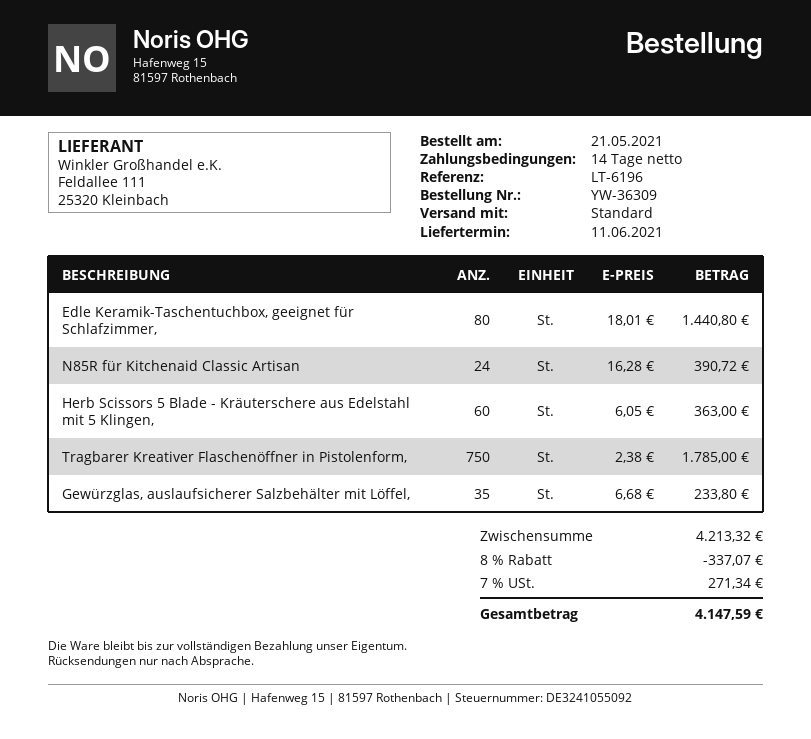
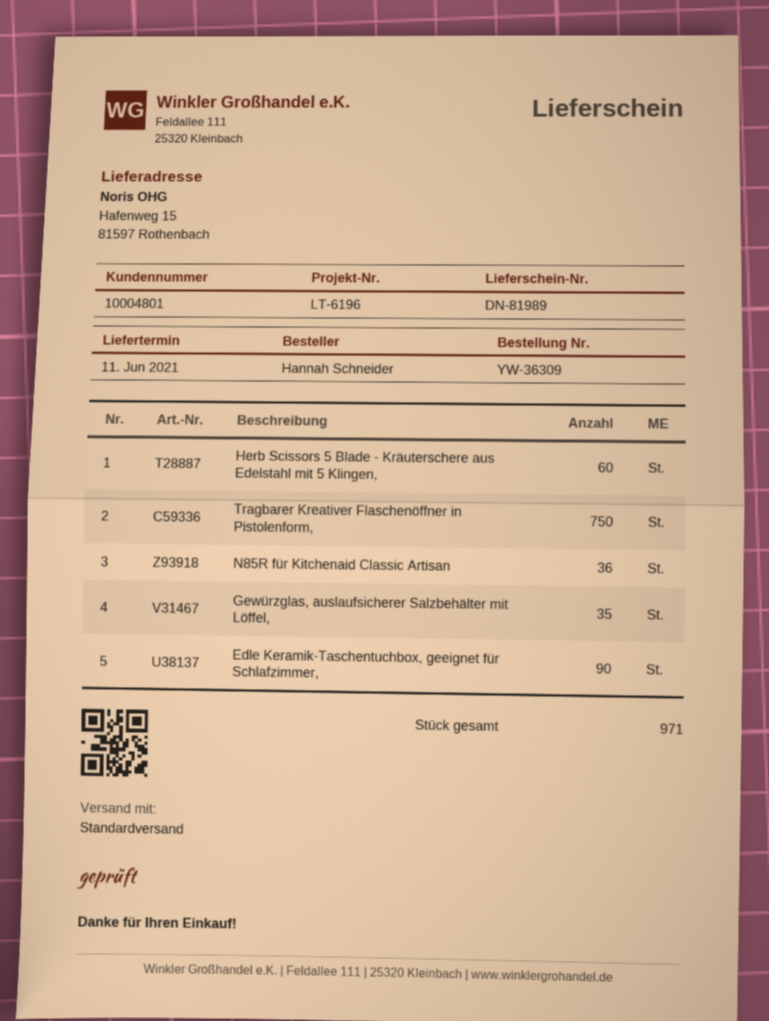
Edle Keramik-Taschentuchbox, geeignet für Schlafzimmer,: 80 -> 90
N85R für Kitchenaid Classic Artisan: 24 -> 36

